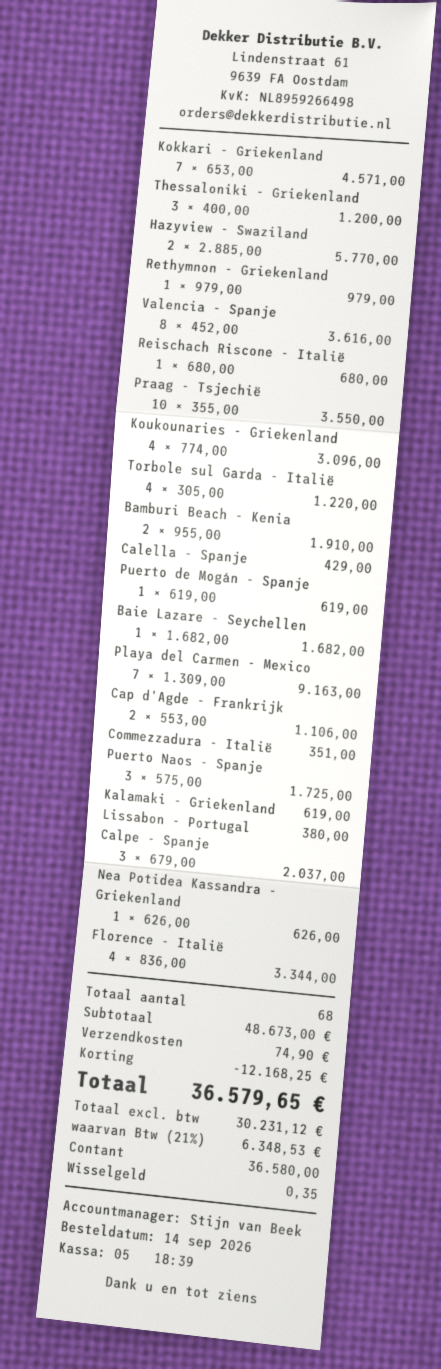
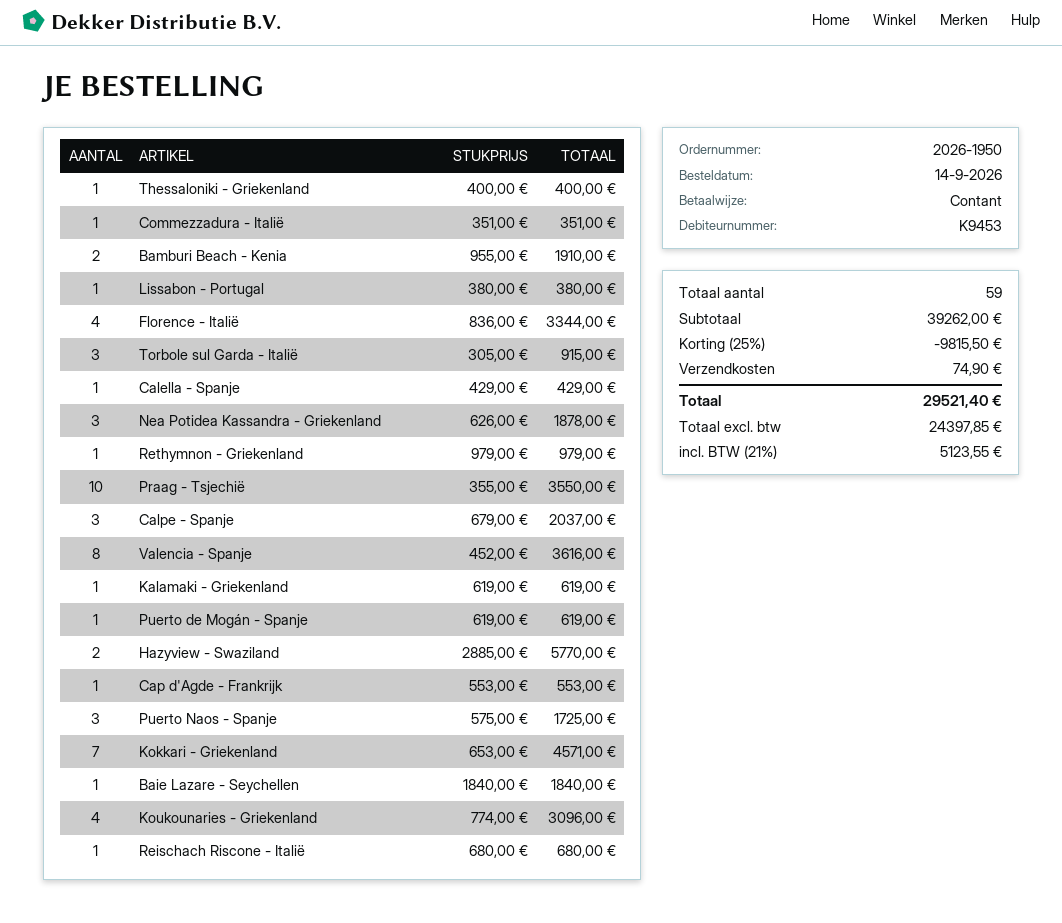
Thessaloniki - Griekenland: 3 x 400.00 = 1200.00 -> 1 x 400.00 = 400.00
Torbole sul Garda - Italië: 4 x 305.00 = 1220.00 -> 3 x 305.00 = 915.00
Baie Lazare - Seychellen: 1 x 1682.00 = 1682.00 -> 1 x 1840.00 = 1840.00
Playa del Carmen - Mexico: 7 x 1309.00 = 9163.00 -> none
Cap d'Agde - Frankrijk: 2 x 553.00 = 1106.00 -> 1 x 553.00 = 553.00
Nea Potidea Kassandra - Griekenland: 1 x 626.00 = 626.00 -> 3 x 626.00 = 1878.00
total quantity: 68 -> 59
subtotal: 48673.00 -> 39262.00
discount: 12168.25 -> 9815.50
net: 30231.12 -> 24397.85
tax: 21% = 6348.53 -> 21% = 5123.55
total: 36579.65 -> 29521.40

